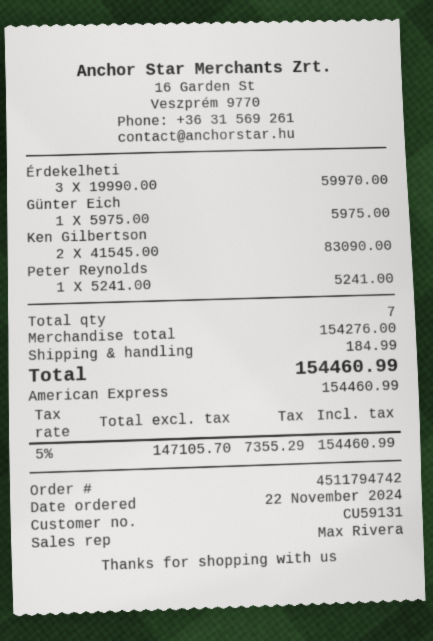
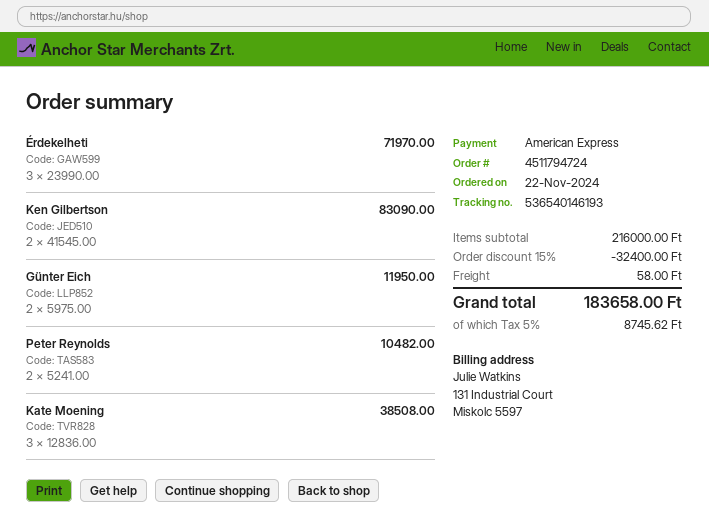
order number: 4511794742 -> 4511794724
Érdekelheti: 3 x 19990.00 = 59970.00 -> 3 x 23990.00 = 71970.00
Günter Eich: 1 x 5975.00 = 5975.00 -> 2 x 5975.00 = 11950.00
Peter Reynolds: 1 x 5241.00 = 5241.00 -> 2 x 5241.00 = 10482.00
Kate Moening: none -> 3 x 12836.00 = 38508.00
subtotal: 154276.00 -> 216000.00
discount: none -> 15% = 32400.00
shipping: 184.99 -> 58.00
tax: 5% = 7355.29 -> 5% = 8745.62
total: 154460.99 -> 183658.00

